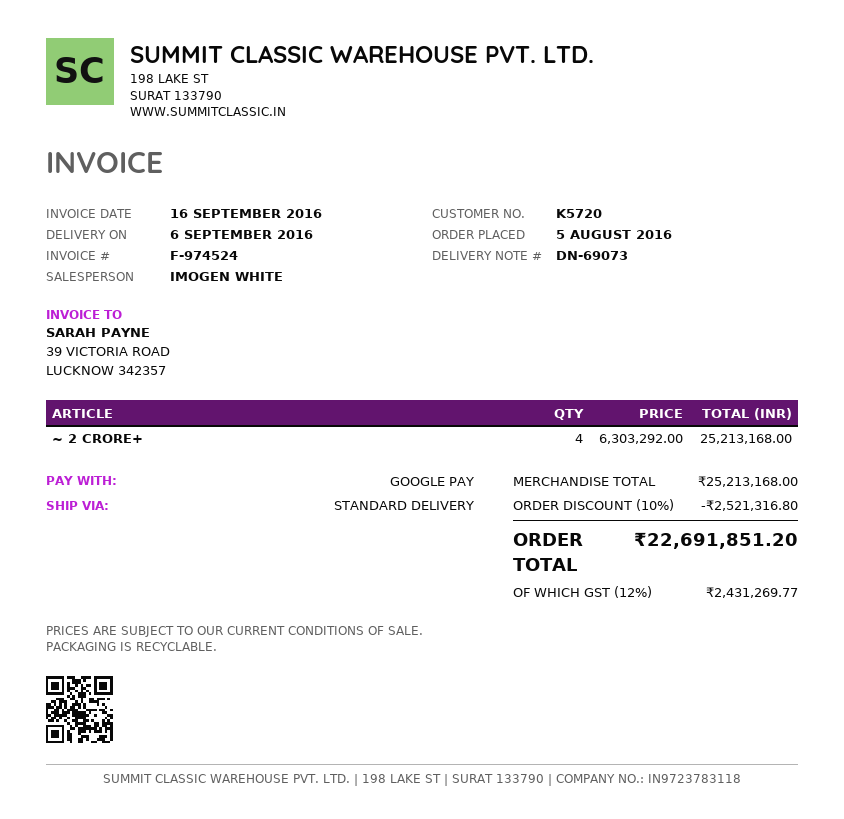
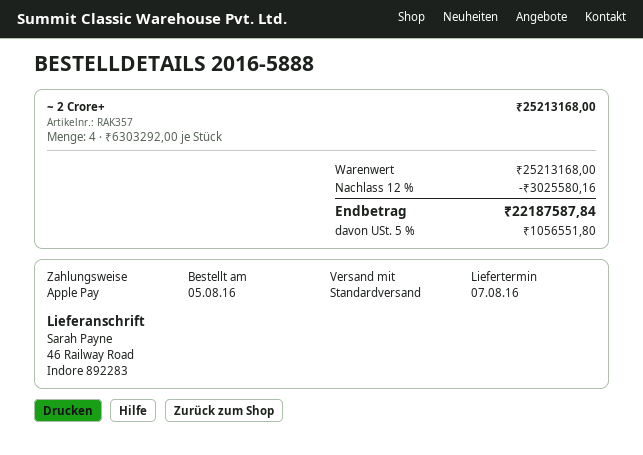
delivery date: 2016-09-06 -> 2016-08-07
payment method: Google Pay -> Apple Pay
discount: 10% = 2521316.80 -> 12% = 3025580.16
tax: 12% = 2431269.77 -> 5% = 1056551.80
total: 22691851.20 -> 22187587.84

